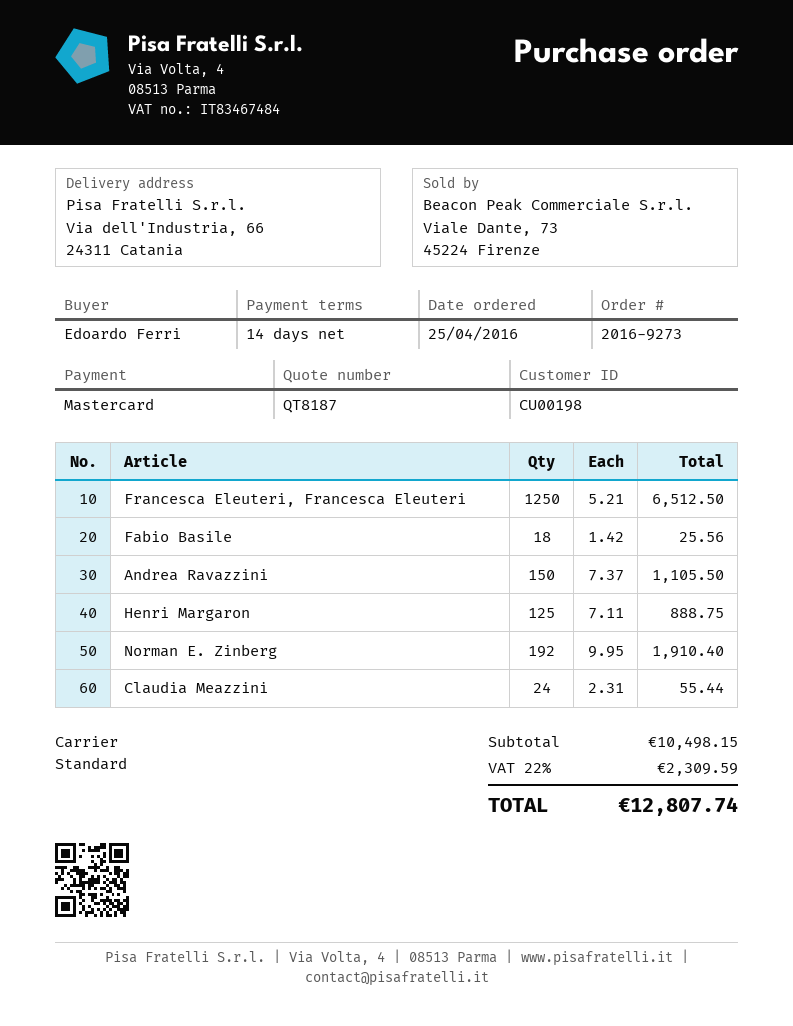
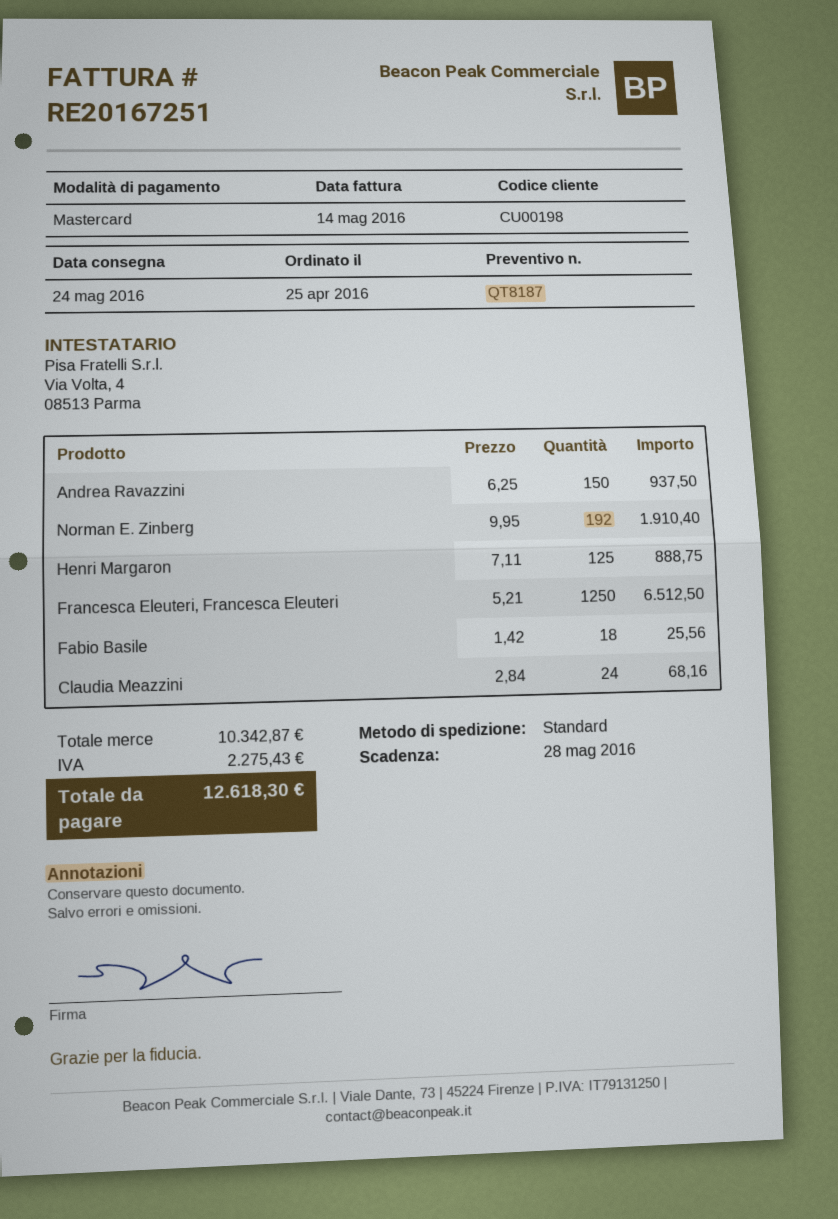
Andrea Ravazzini: 150 x 7.37 = 1105.50 -> 150 x 6.25 = 937.50
Claudia Meazzini: 24 x 2.31 = 55.44 -> 24 x 2.84 = 68.16
subtotal: 10498.15 -> 10342.87
tax: 2309.59 -> 2275.43
total: 12807.74 -> 12618.30

